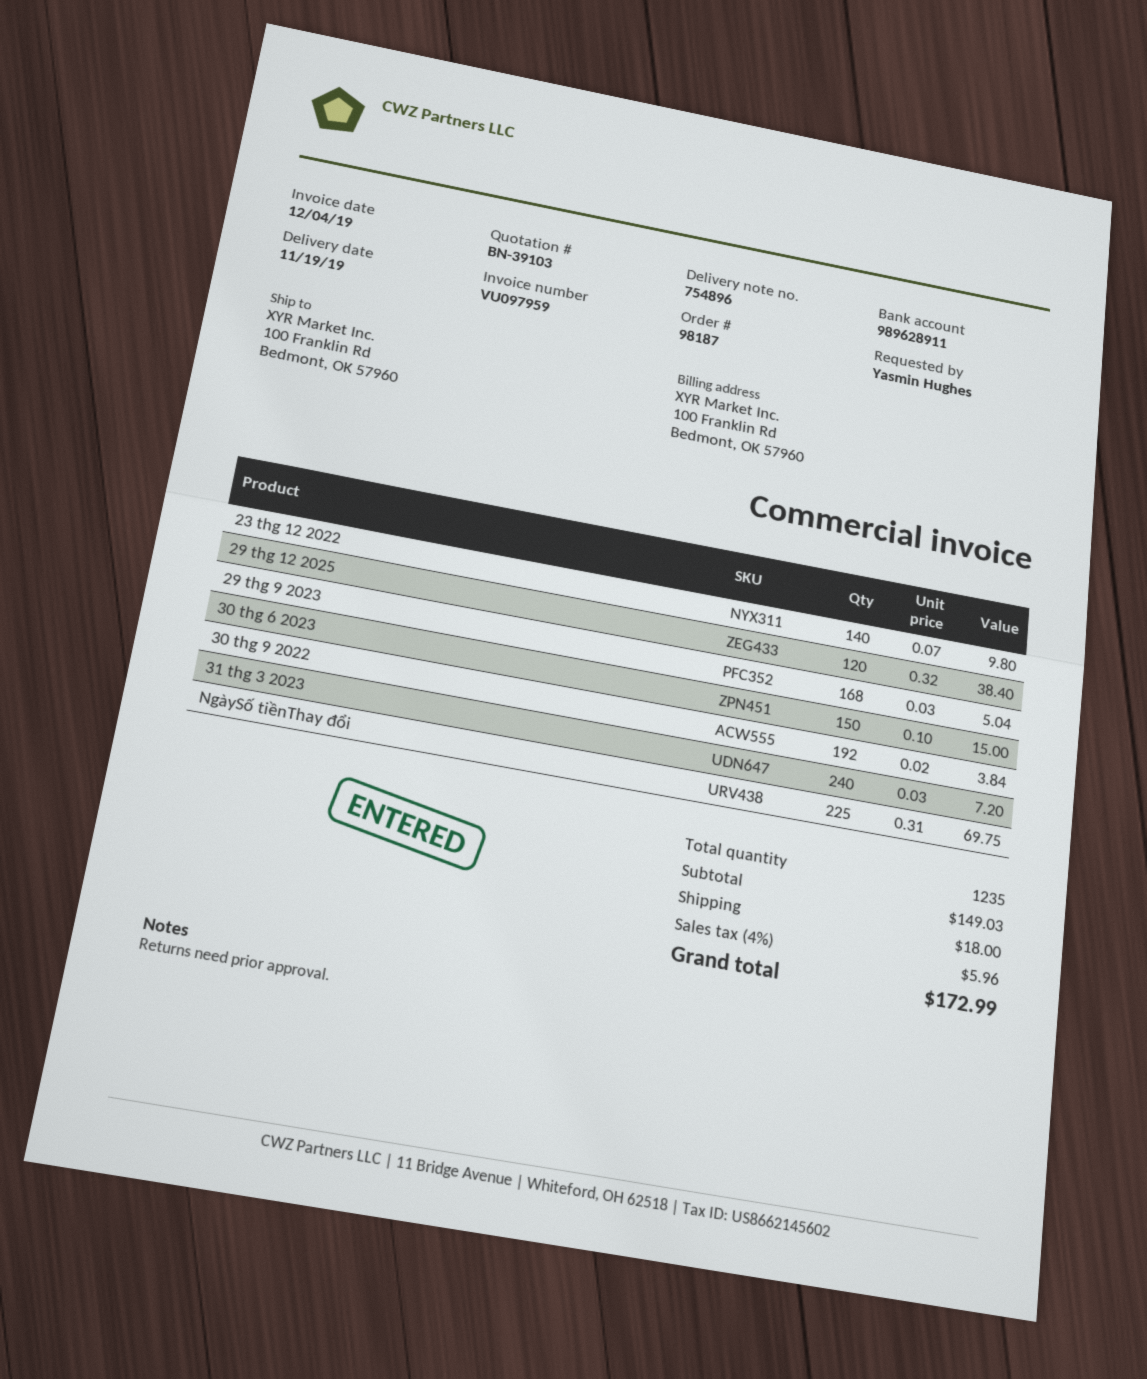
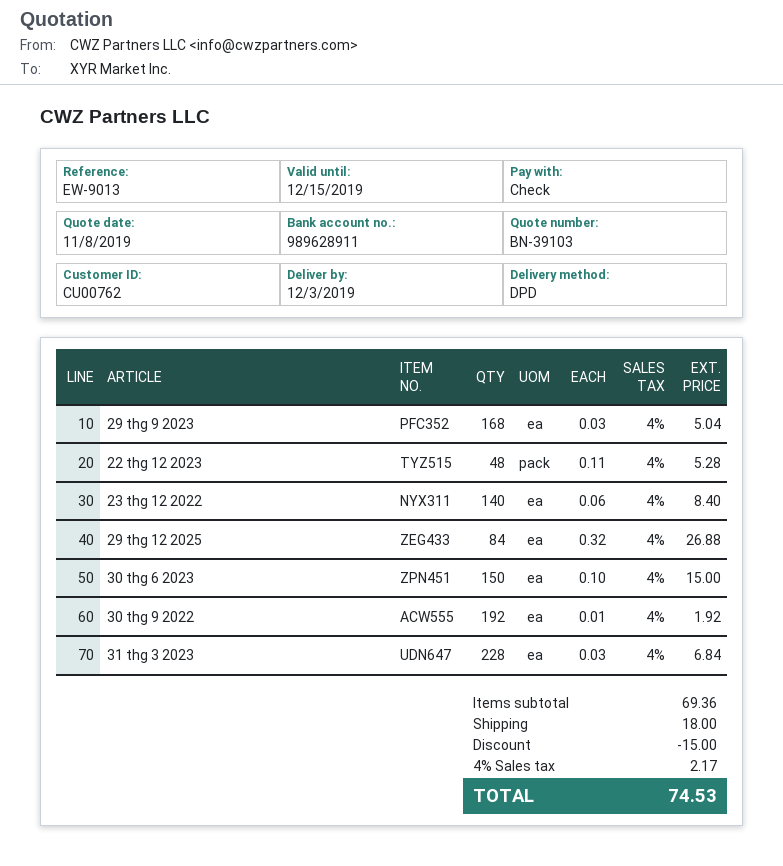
delivery date: 2019-11-19 -> 2019-12-03
23 thg 12 2022: 140 x 0.07 = 9.80 -> 140 x 0.06 = 8.40
29 thg 12 2025: 120 x 0.32 = 38.40 -> 84 x 0.32 = 26.88
30 thg 9 2022: 192 x 0.02 = 3.84 -> 192 x 0.01 = 1.92
31 thg 3 2023: 240 x 0.03 = 7.20 -> 228 x 0.03 = 6.84
NgàySố tiềnThay đổi: 225 x 0.31 = 69.75 -> none
22 thg 12 2023: none -> 48 x 0.11 = 5.28
subtotal: 149.03 -> 69.36
discount: none -> 15.00
tax: 4% = 5.96 -> 4% = 2.17
total: 172.99 -> 74.53

